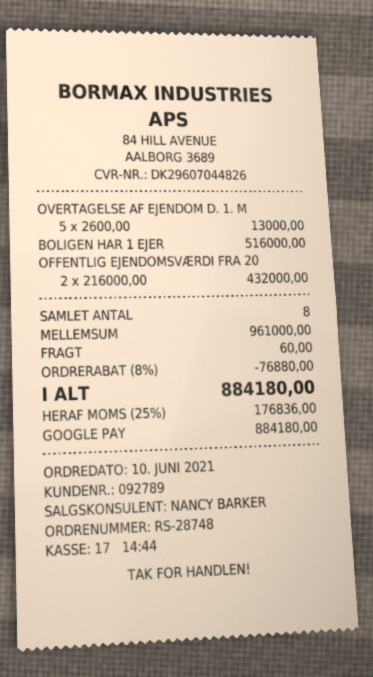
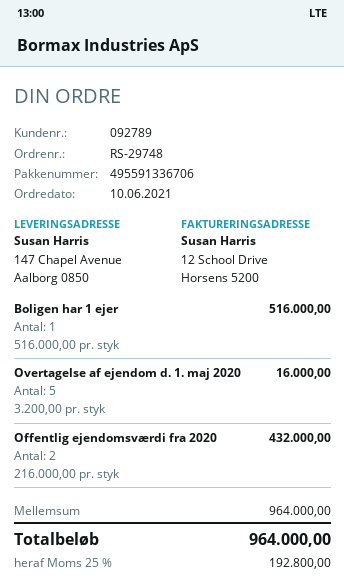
order number: RS-28748 -> RS-29748
OVERTAGELSE AF EJENDOM D. 1. M: 5 x 2600.00 = 13000.00 -> 5 x 3200.00 = 16000.00
subtotal: 961000.00 -> 964000.00
discount: 8% = 76880.00 -> none
shipping: 60.00 -> none
tax: 25% = 176836.00 -> 25% = 192800.00
total: 884180.00 -> 964000.00

